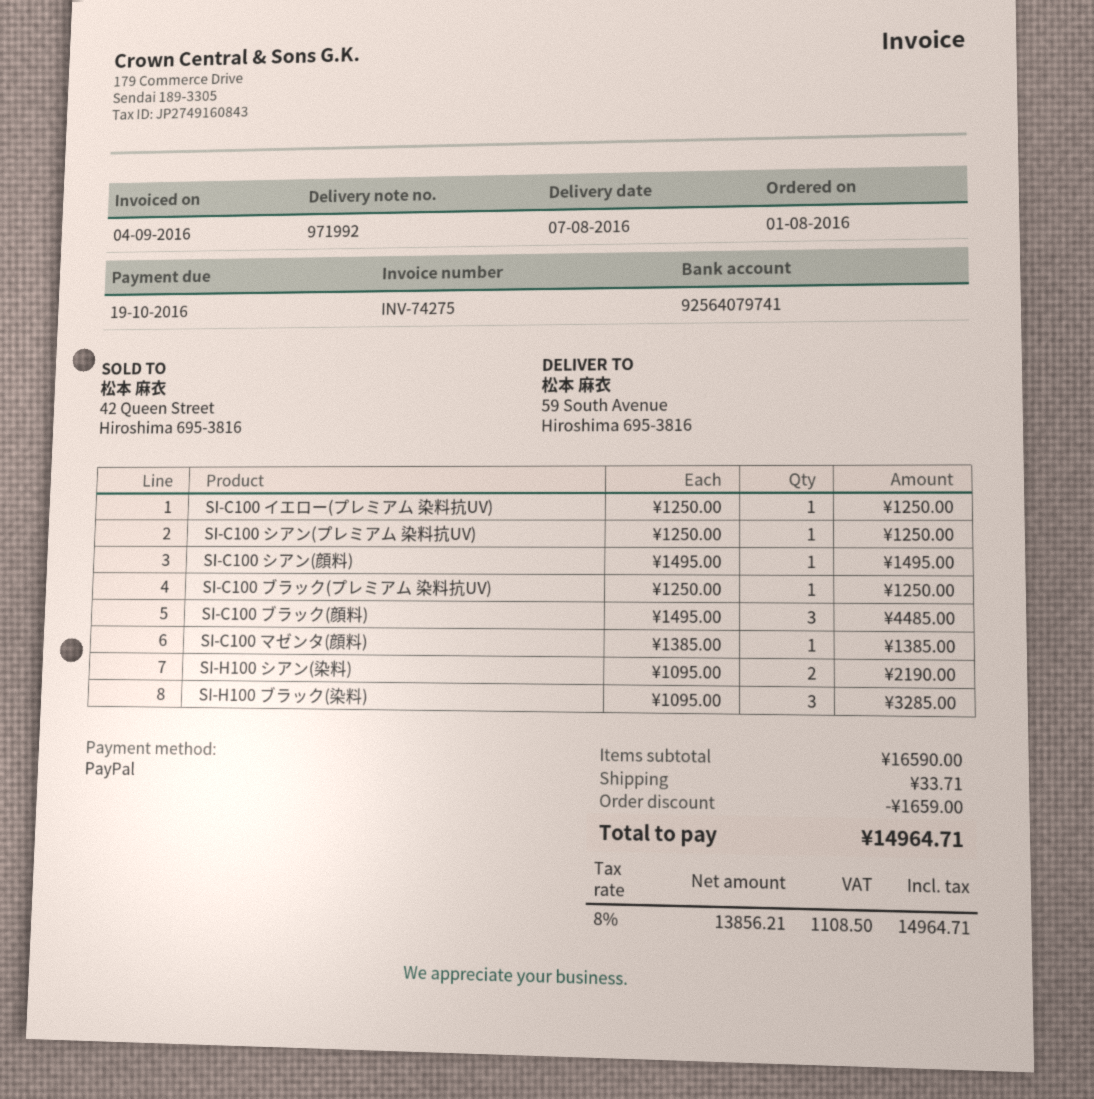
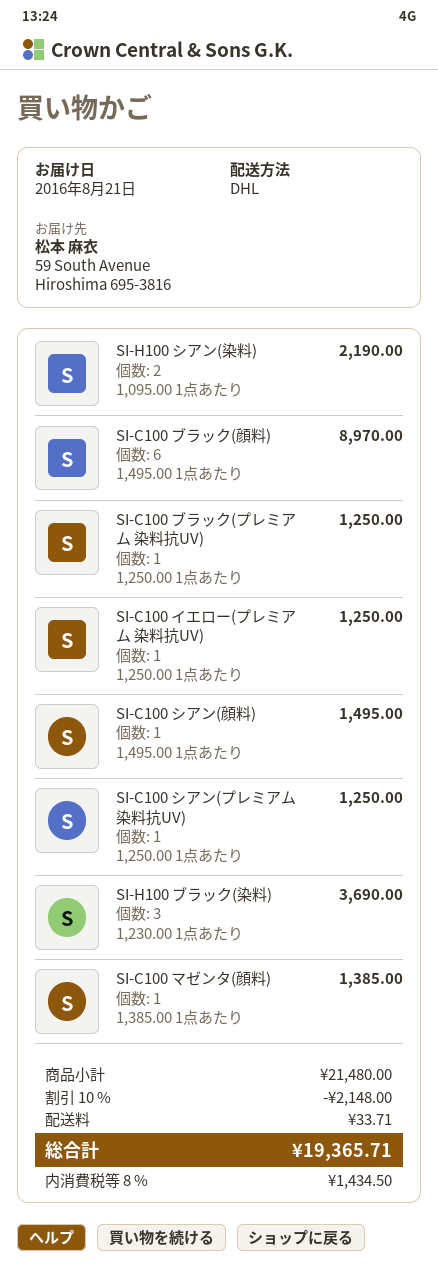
delivery date: 2016-08-07 -> 2016-08-21
SI-C100 ブラック(顔料): 3 x 1495.00 = 4485.00 -> 6 x 1495.00 = 8970.00
SI-H100 ブラック(染料): 3 x 1095.00 = 3285.00 -> 3 x 1230.00 = 3690.00
subtotal: 16590.00 -> 21480.00
discount: 1659.00 -> 2148.00
tax: 8% = 1108.50 -> 8% = 1434.50
total: 14964.71 -> 19365.71

